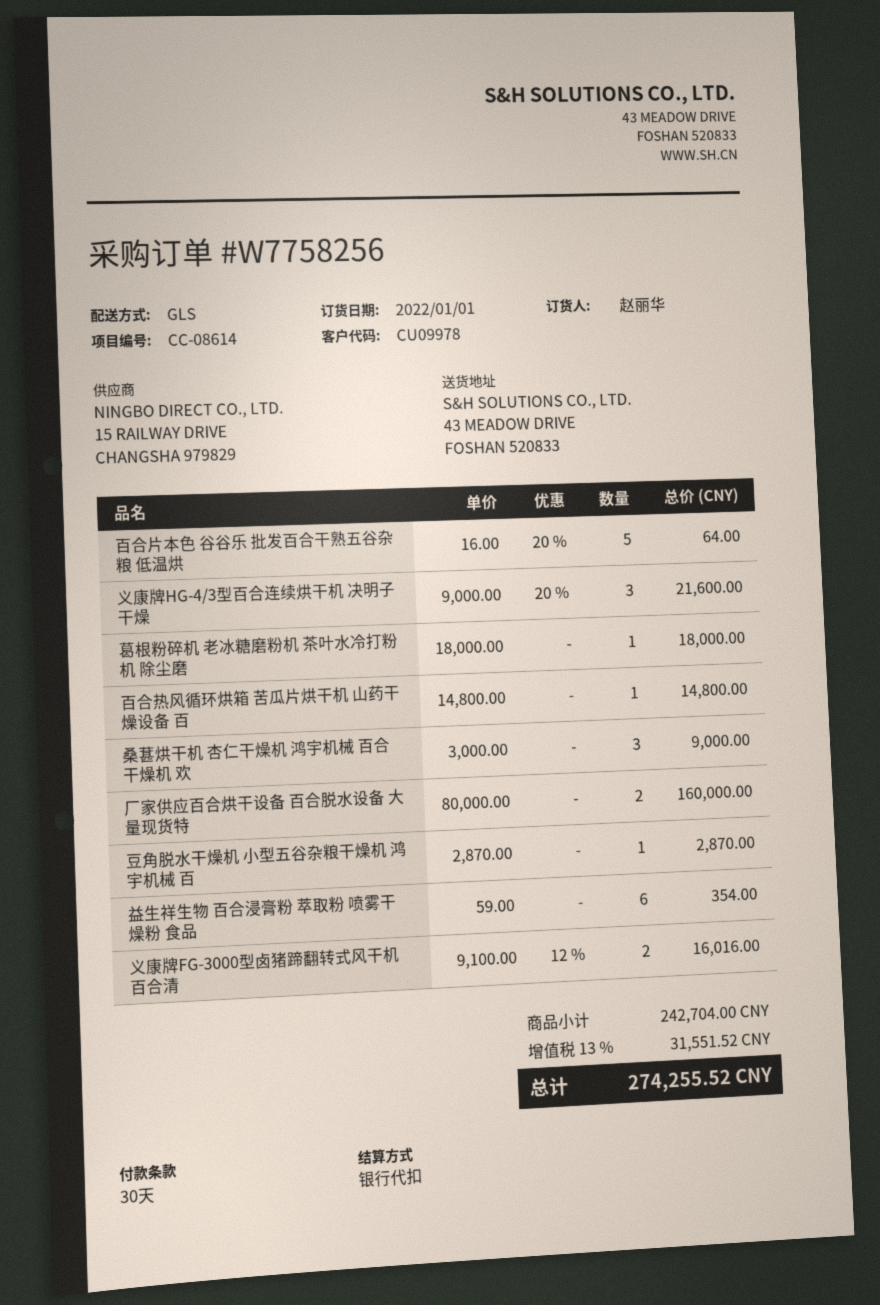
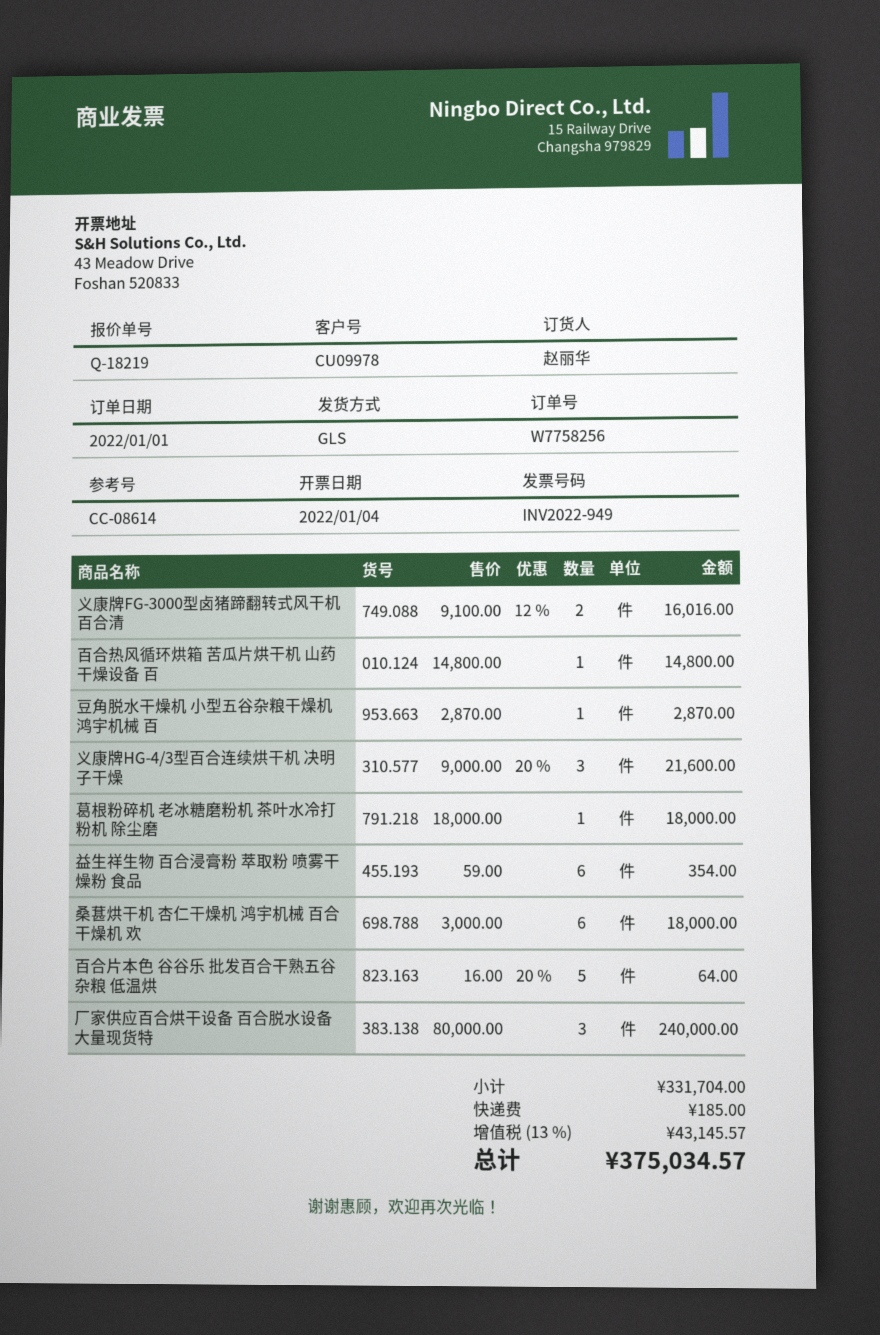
桑葚烘干机 杏仁干燥机 鸿宇机械 百合干燥机 欢: 3 x 3000.00 = 9000.00 -> 6 x 3000.00 = 18000.00
厂家供应百合烘干设备 百合脱水设备 大量现货特: 2 x 80000.00 = 160000.00 -> 3 x 80000.00 = 240000.00
subtotal: 242704.00 -> 331704.00
shipping: none -> 185.00
tax: 13% = 31551.52 -> 13% = 43145.57
total: 274255.52 -> 375034.57

